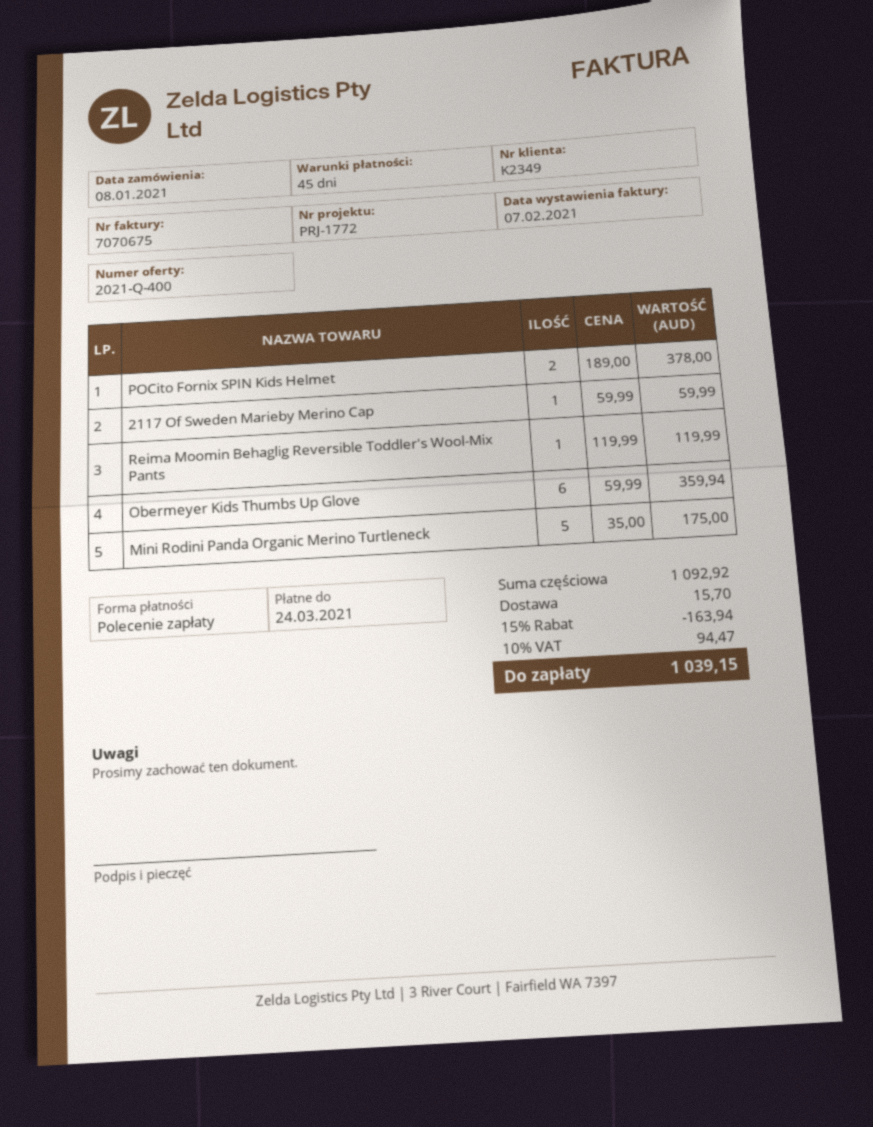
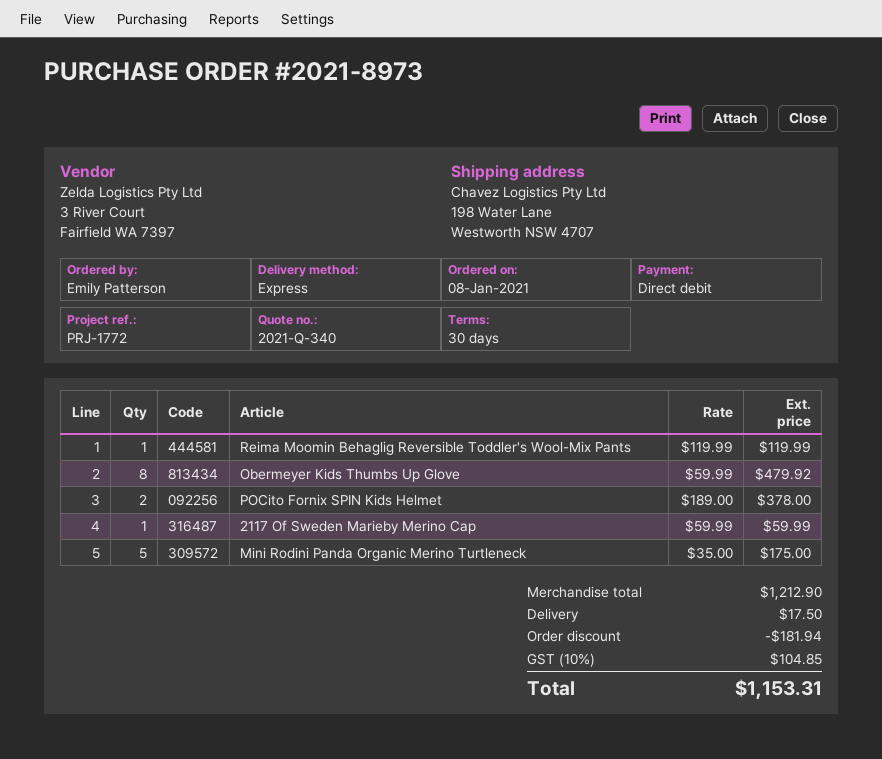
quote number: 2021-Q-400 -> 2021-Q-340
payment terms: 45 days -> 30 days
Obermeyer Kids Thumbs Up Glove: 6 x 59.99 = 359.94 -> 8 x 59.99 = 479.92
subtotal: 1092.92 -> 1212.90
discount: 163.94 -> 181.94
shipping: 15.70 -> 17.50
tax: 10% = 94.47 -> 10% = 104.85
total: 1039.15 -> 1153.31

